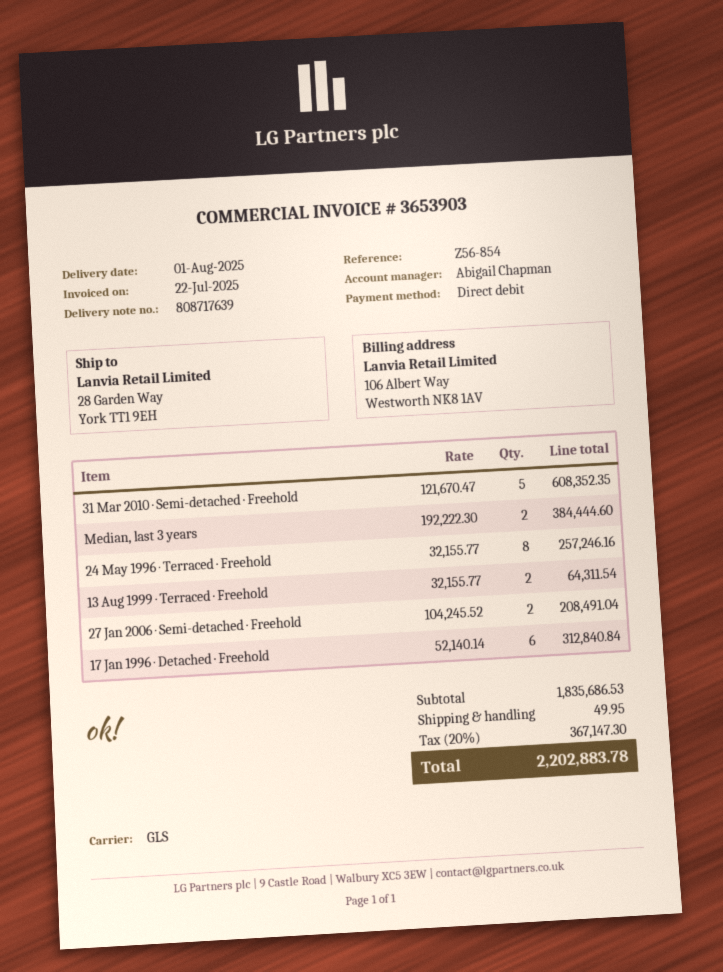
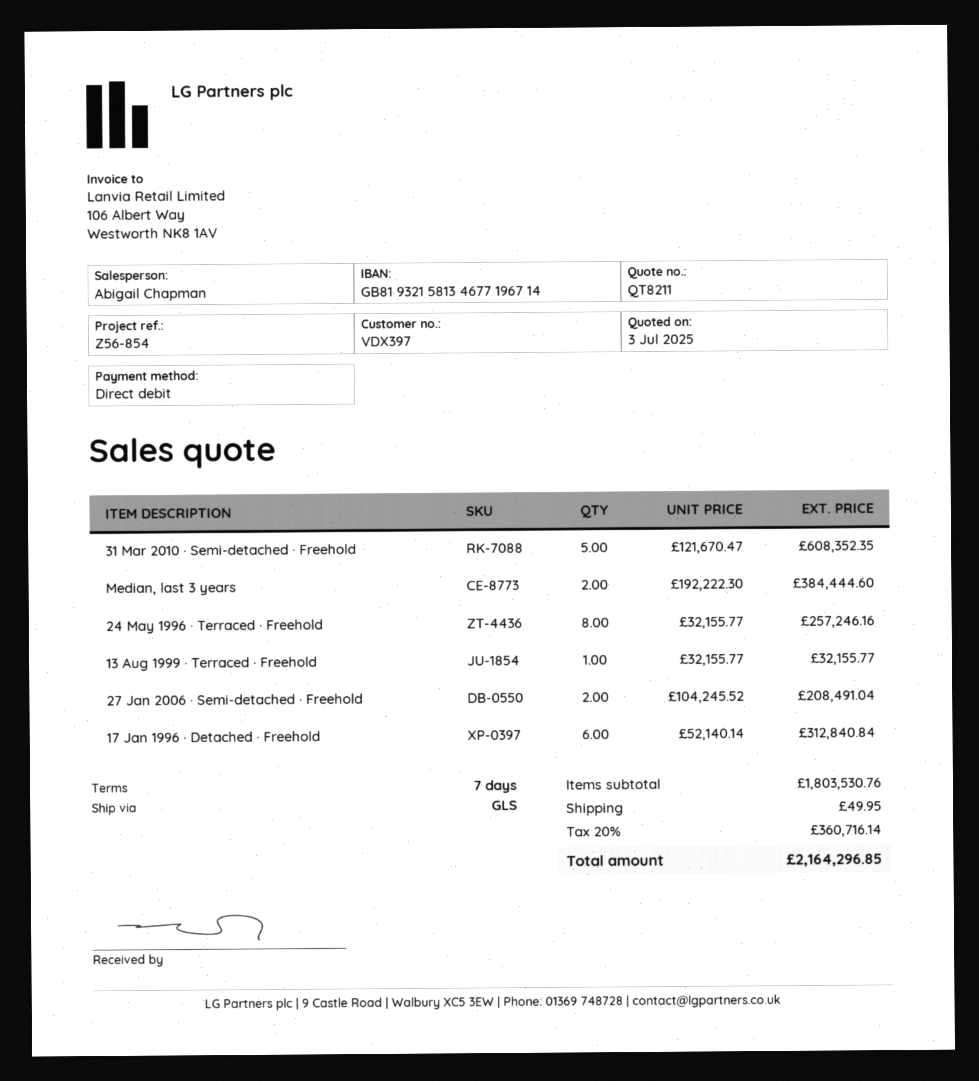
13 Aug 1999 · Terraced · Freehold: 2 x 32155.77 = 64311.54 -> 1 x 32155.77 = 32155.77
subtotal: 1835686.53 -> 1803530.76
tax: 20% = 367147.30 -> 20% = 360716.14
total: 2202883.78 -> 2164296.85

